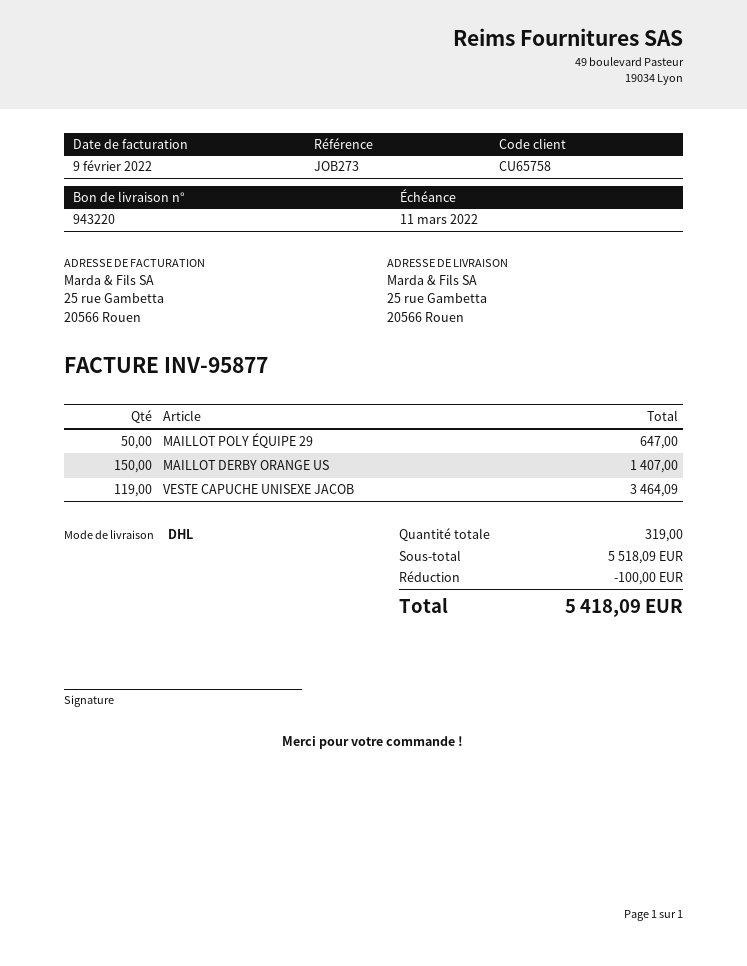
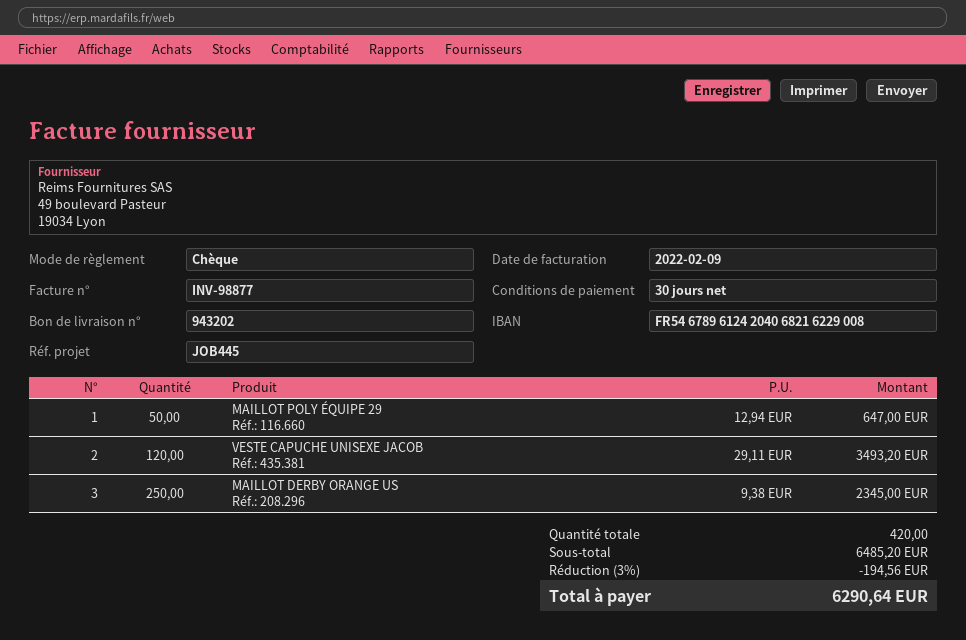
delivery note number: 943220 -> 943202
invoice number: INV-95877 -> INV-98877
reference: JOB273 -> JOB445
MAILLOT DERBY ORANGE US: 150 for 1407.00 -> 250 for 2345.00
VESTE CAPUCHE UNISEXE JACOB: 119 for 3464.09 -> 120 for 3493.20
total quantity: 319 -> 420
subtotal: 5518.09 -> 6485.20
discount: 100.00 -> 194.56
total: 5418.09 -> 6290.64

